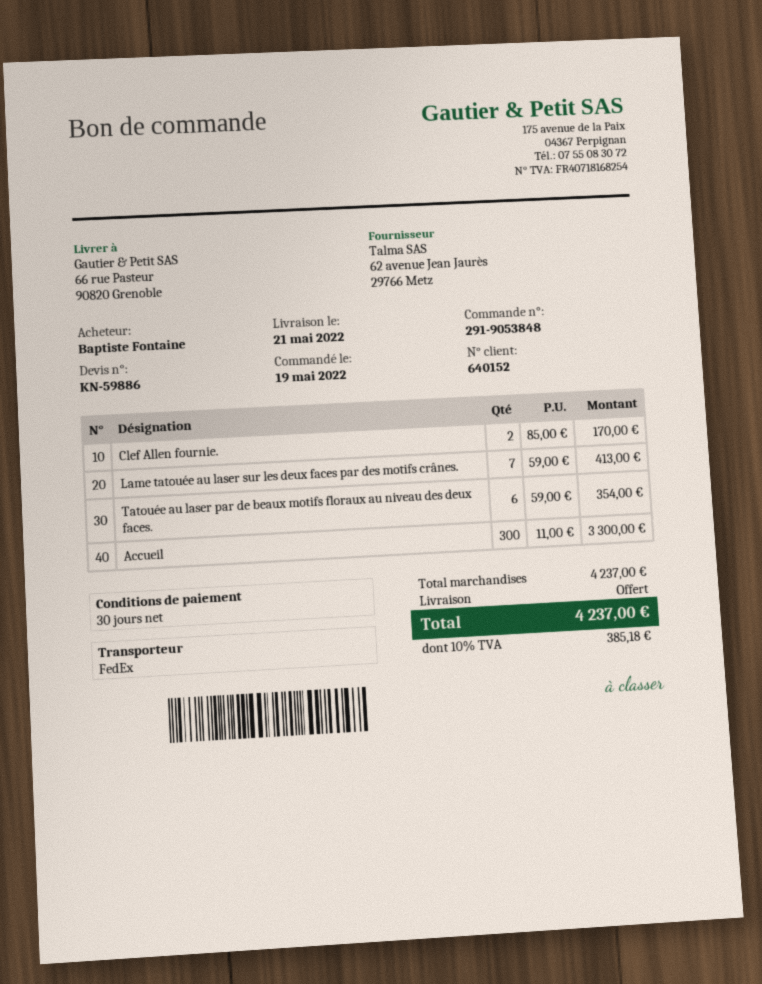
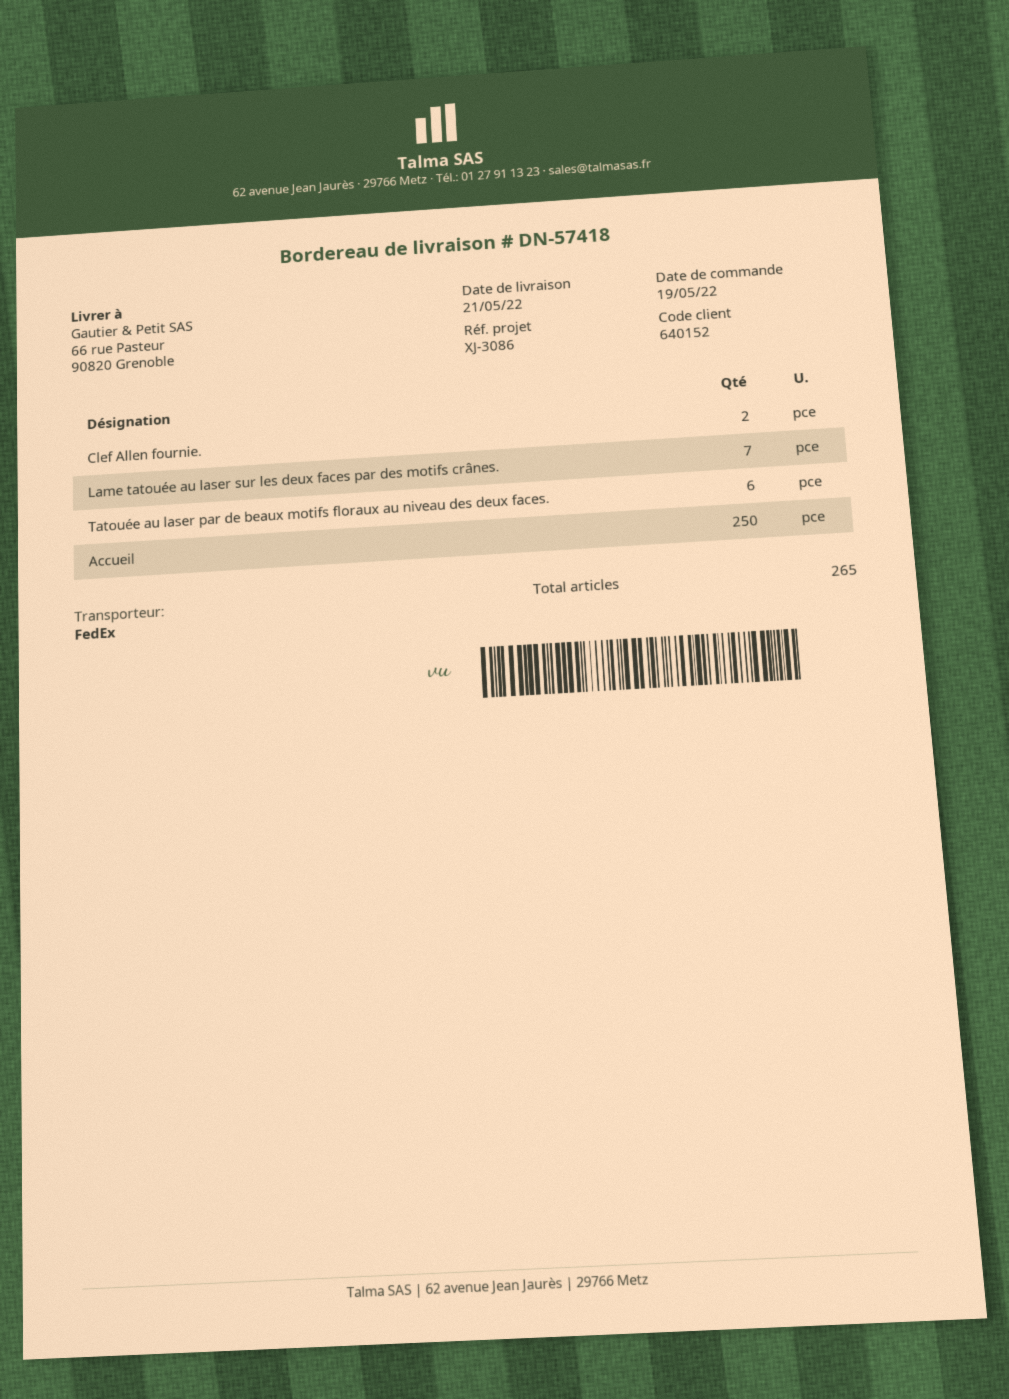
Accueil: 300 -> 250

